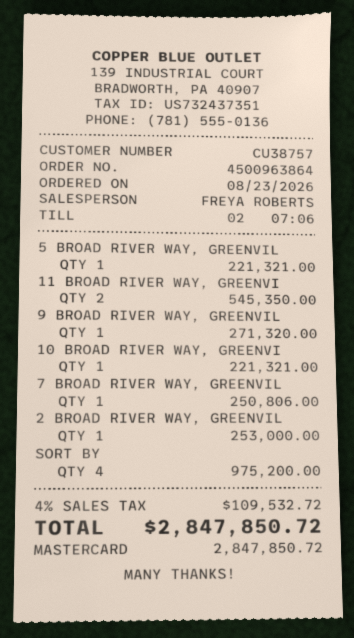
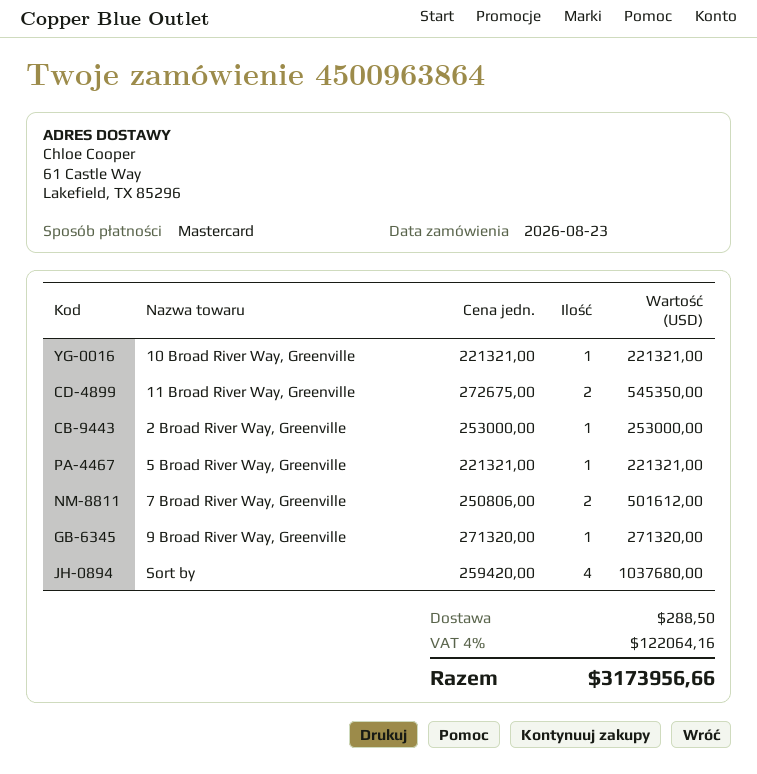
7 BROAD RIVER WAY, GREENVIL: 1 for 250806.00 -> 2 for 501612.00
SORT BY: 4 for 975200.00 -> 4 for 1037680.00
shipping: none -> 288.50
tax: 4% = 109532.72 -> 4% = 122064.16
total: 2847850.72 -> 3173956.66

